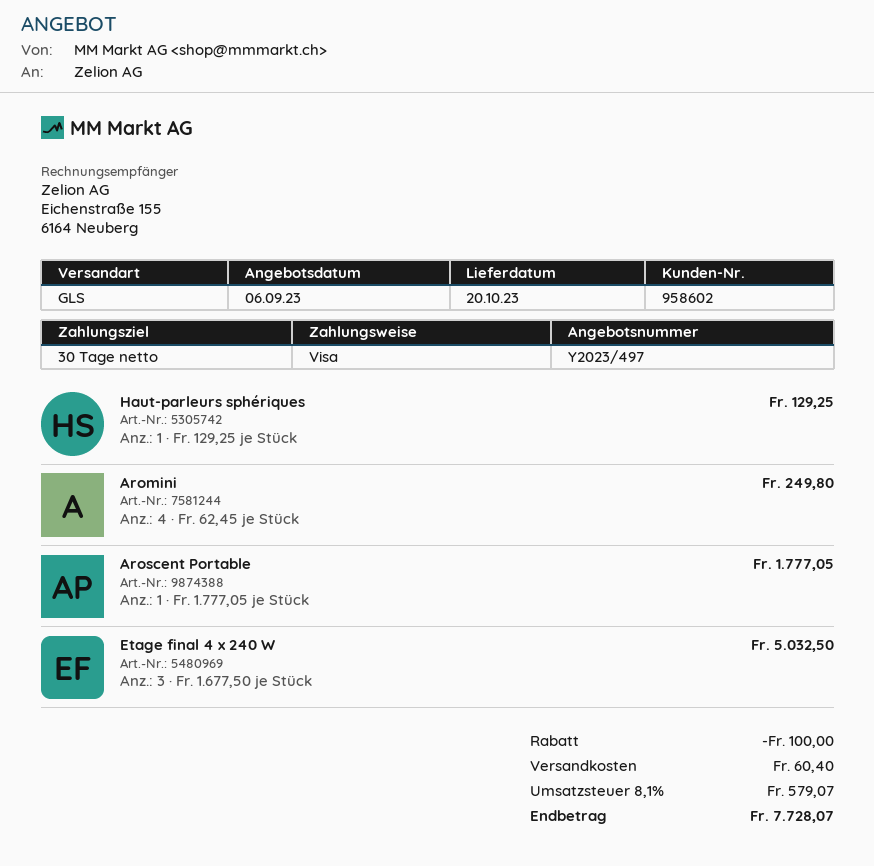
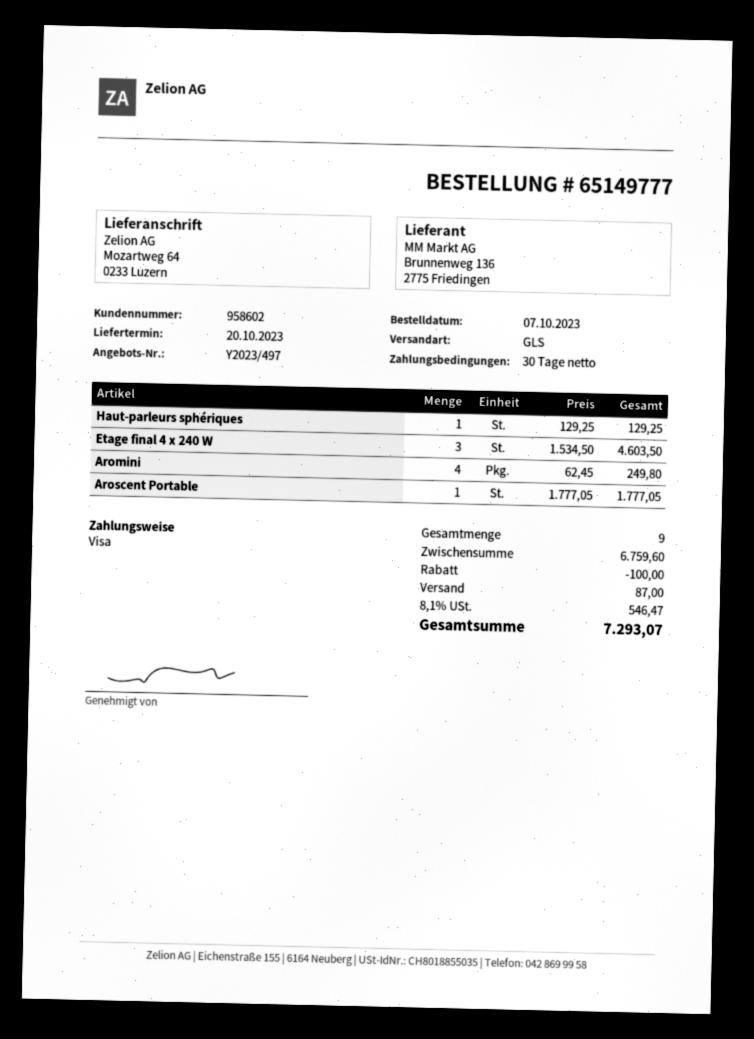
Etage final 4 x 240 W: 3 x 1677.50 = 5032.50 -> 3 x 1534.50 = 4603.50
shipping: 60.40 -> 87.00
tax: 8.1% = 579.07 -> 8.1% = 546.47
total: 7728.07 -> 7293.07

